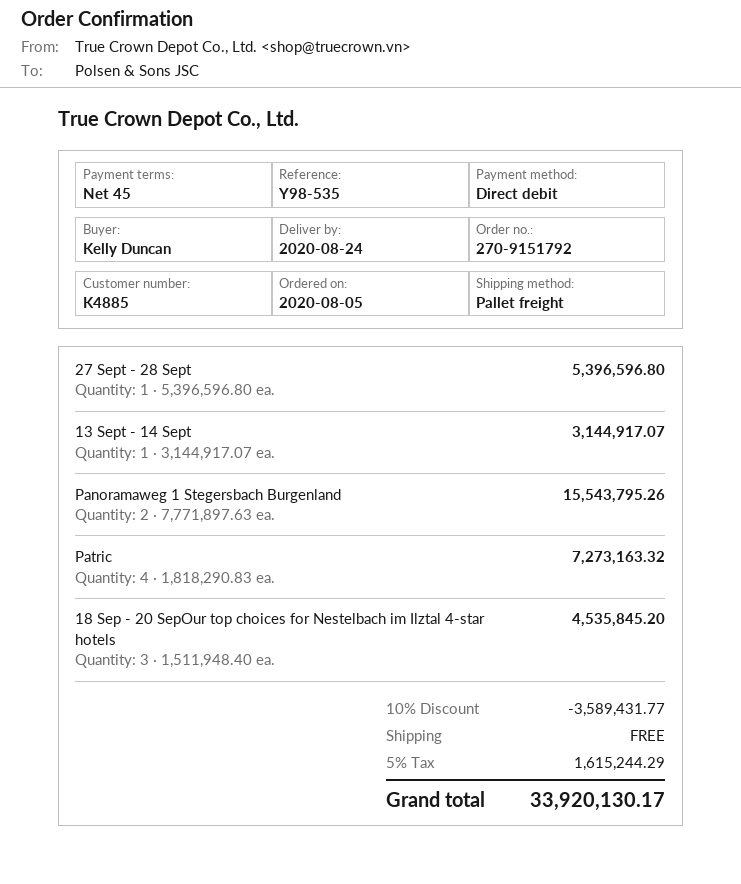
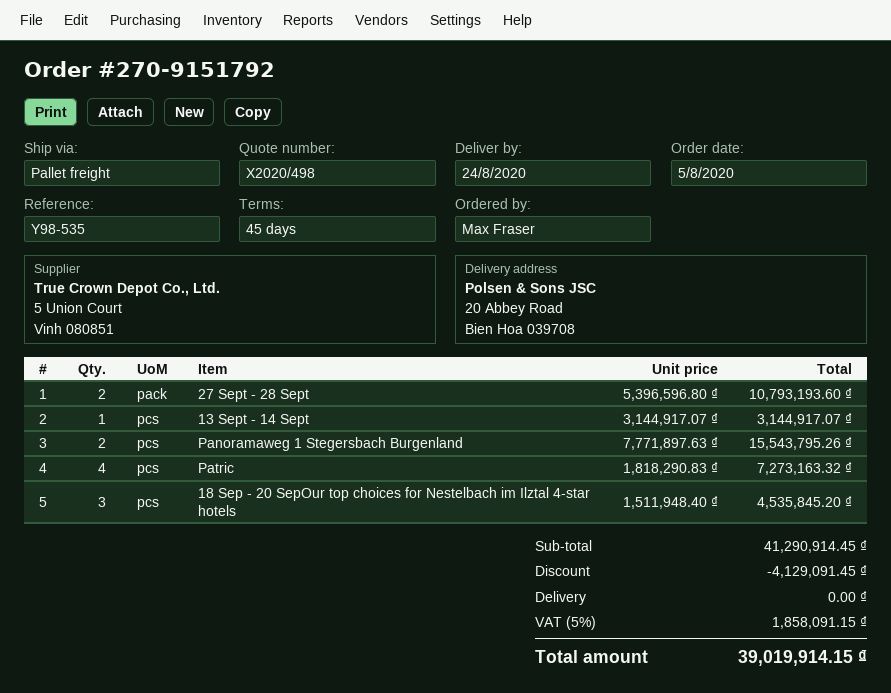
ordered by: Kelly Duncan -> Max Fraser
27 Sept - 28 Sept: 1 x 5396596.80 = 5396596.80 -> 2 x 5396596.80 = 10793193.60
discount: 3589431.77 -> 4129091.45
tax: 5% = 1615244.29 -> 5% = 1858091.15
total: 33920130.17 -> 39019914.15

